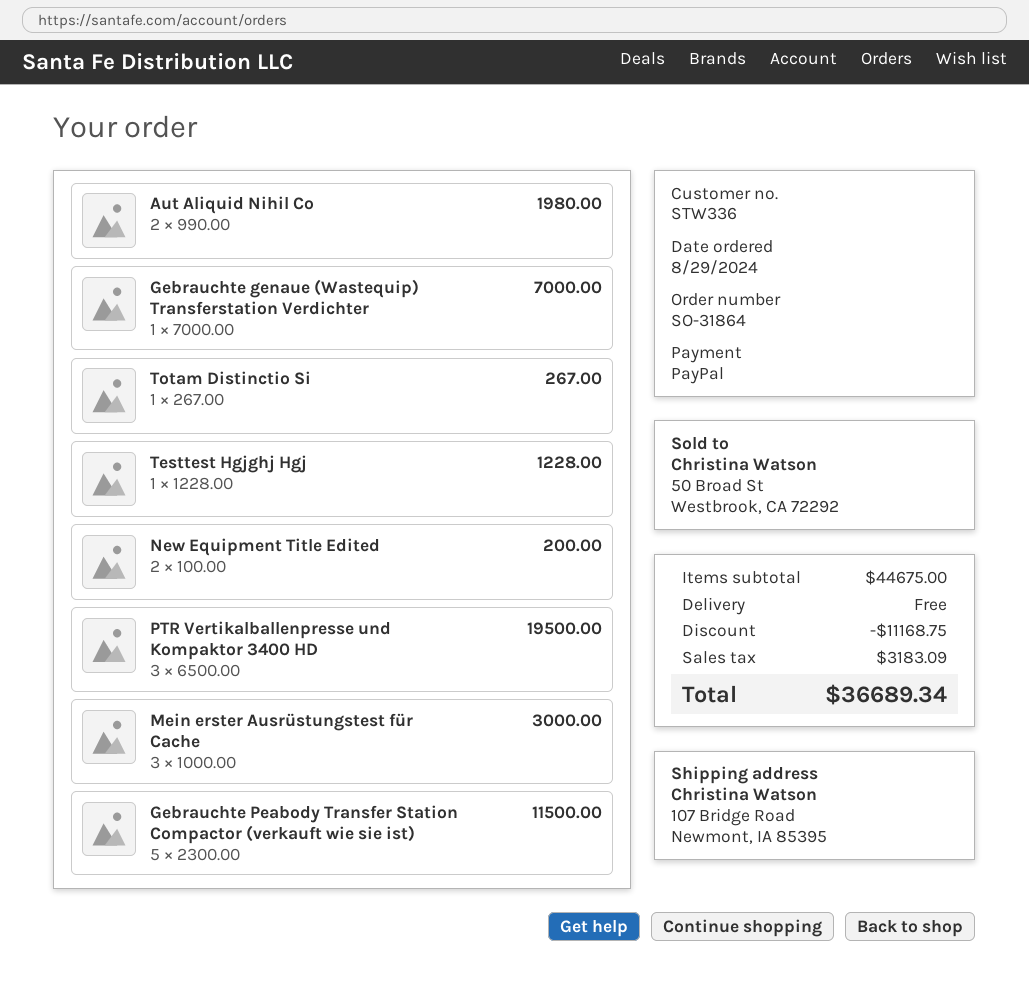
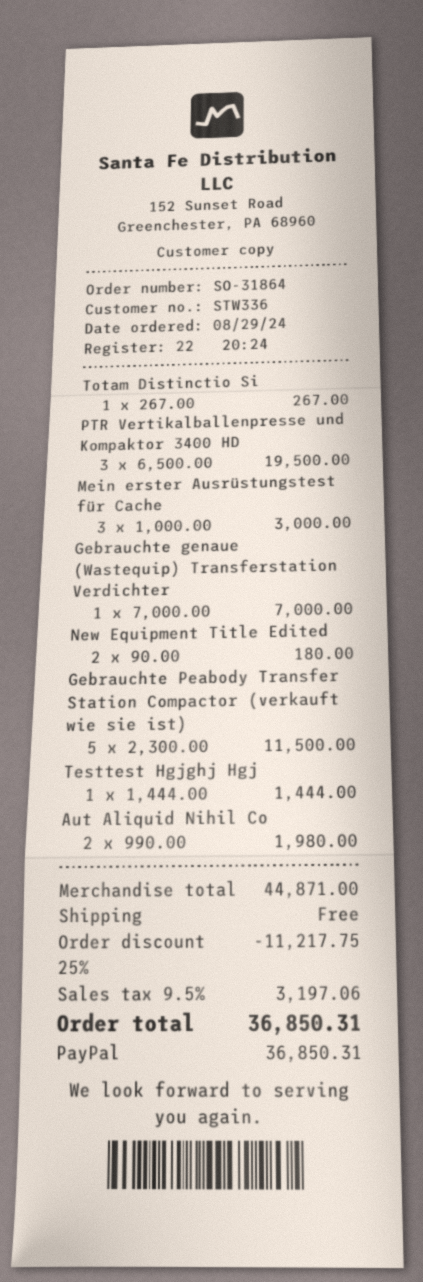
Testtest Hgjghj Hgj: 1 x 1228.00 = 1228.00 -> 1 x 1444.00 = 1444.00
New Equipment Title Edited: 2 x 100.00 = 200.00 -> 2 x 90.00 = 180.00
subtotal: 44675.00 -> 44871.00
discount: 11168.75 -> 11217.75
tax: 3183.09 -> 3197.06
total: 36689.34 -> 36850.31

